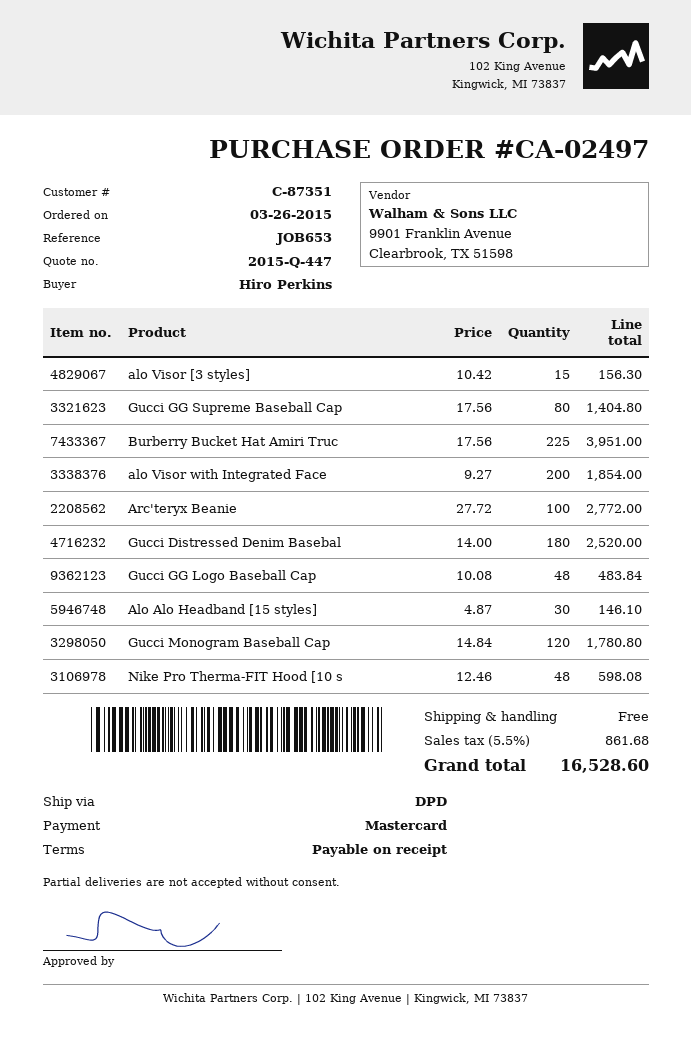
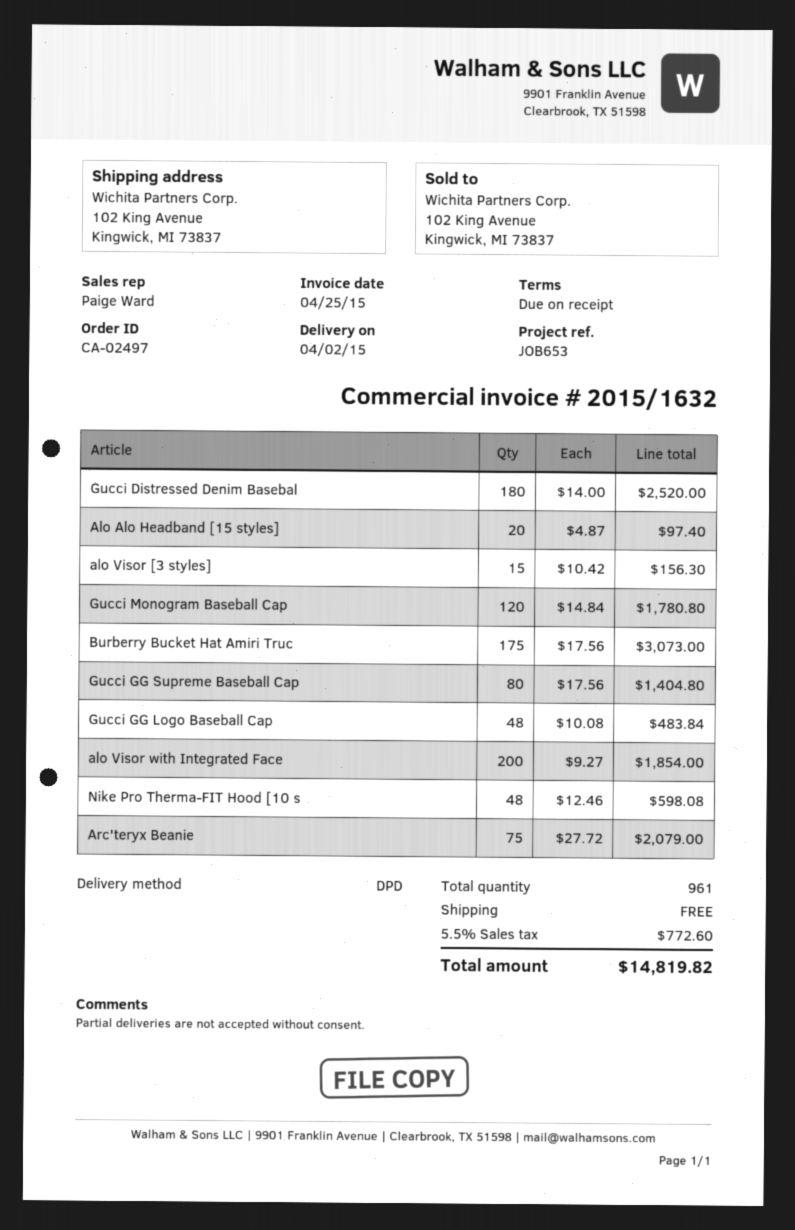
Burberry Bucket Hat Amiri Truc: 225 x 17.56 = 3951.00 -> 175 x 17.56 = 3073.00
Arc'teryx Beanie: 100 x 27.72 = 2772.00 -> 75 x 27.72 = 2079.00
Alo Alo Headband [15 styles]: 30 x 4.87 = 146.10 -> 20 x 4.87 = 97.40
tax: 5.5% = 861.68 -> 5.5% = 772.60
total: 16528.60 -> 14819.82

